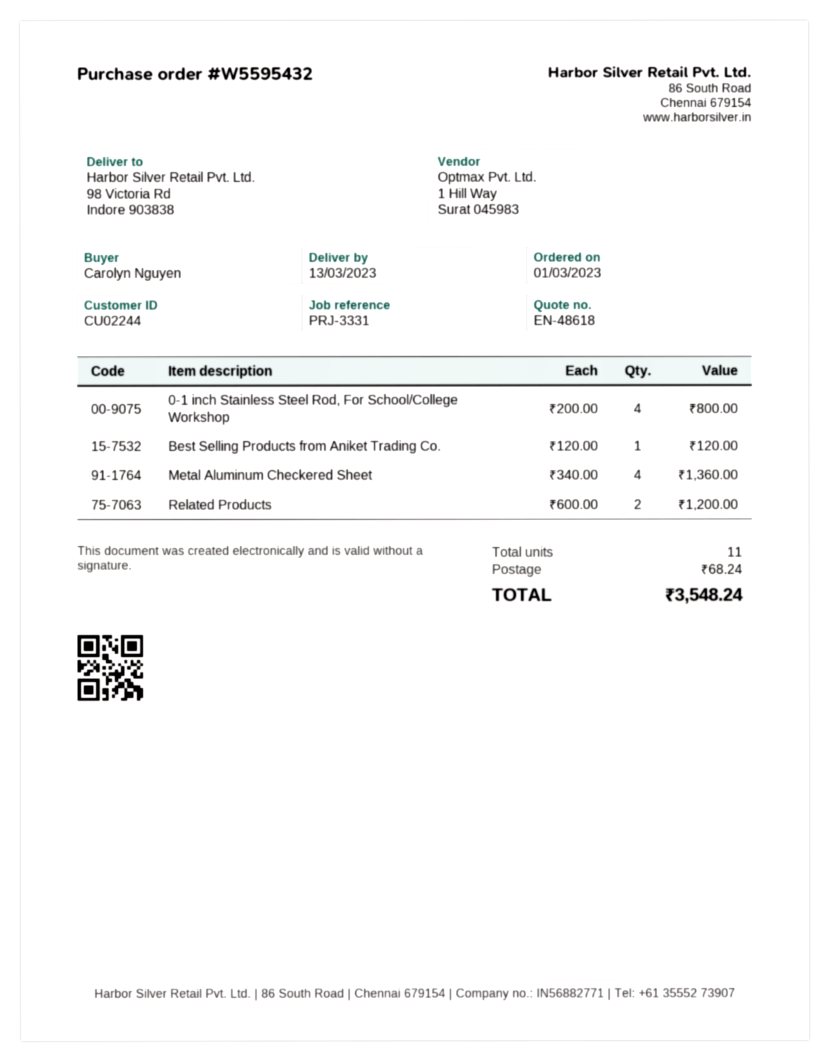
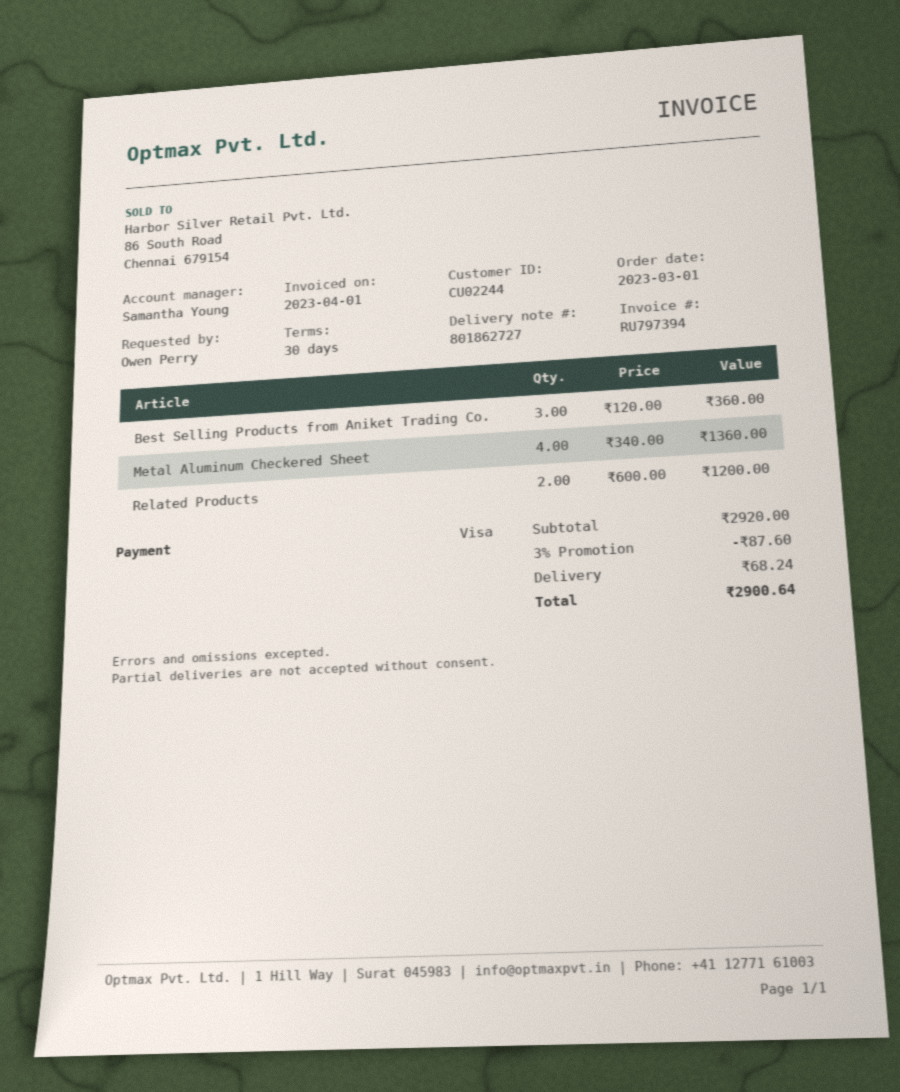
ordered by: Carolyn Nguyen -> Owen Perry
0-1 inch Stainless Steel Rod, For School/College Workshop: 4 x 200.00 = 800.00 -> none
Best Selling Products from Aniket Trading Co.: 1 x 120.00 = 120.00 -> 3 x 120.00 = 360.00
discount: none -> 3% = 87.60
total: 3548.24 -> 2900.64

